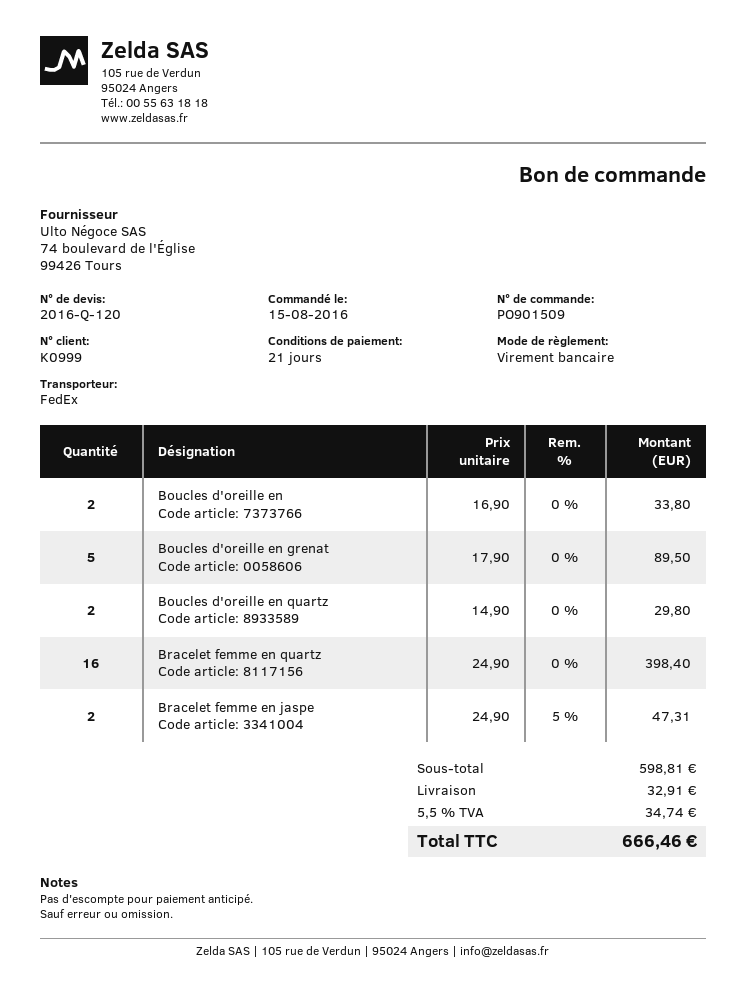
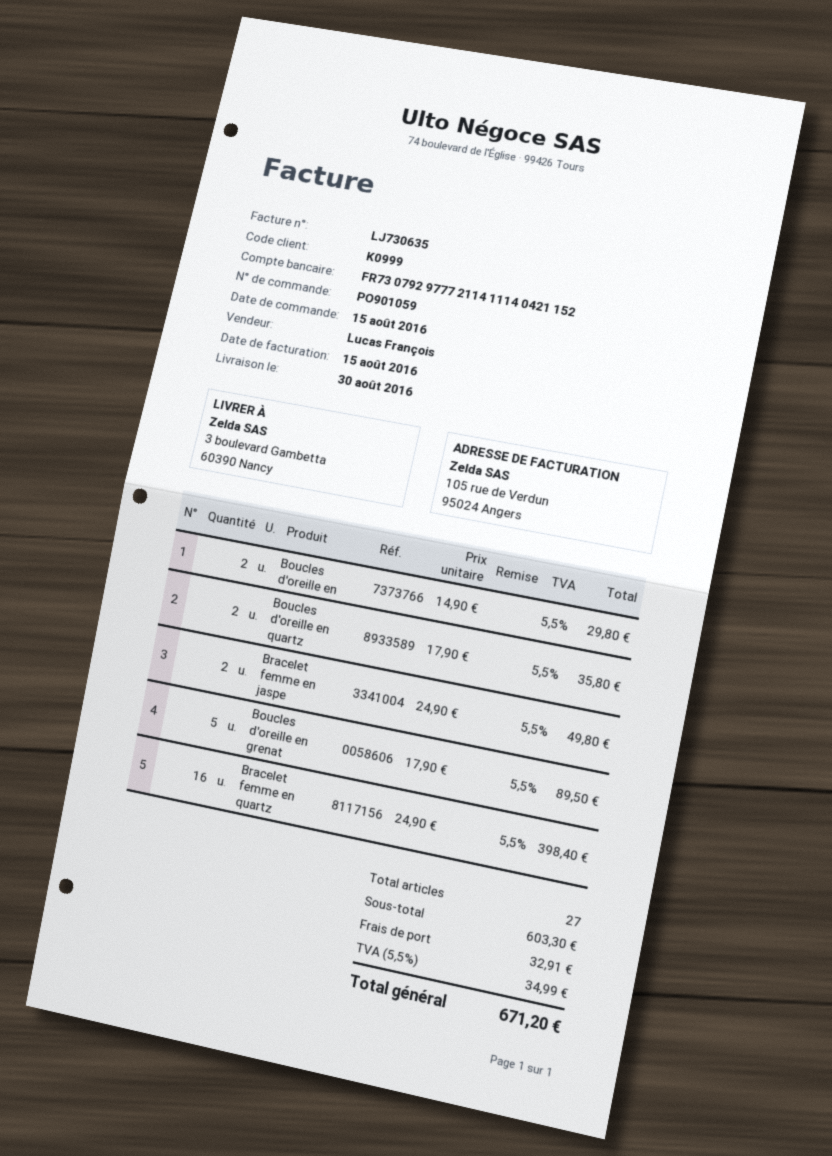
order number: PO901509 -> PO901059
Boucles d'oreille en: 2 x 16.90 = 33.80 -> 2 x 14.90 = 29.80
Boucles d'oreille en quartz: 2 x 14.90 = 29.80 -> 2 x 17.90 = 35.80
Bracelet femme en jaspe: 2 x 24.90 - 5% = 47.31 -> 2 x 24.90 = 49.80
subtotal: 598.81 -> 603.30
tax: 5.5% = 34.74 -> 5.5% = 34.99
total: 666.46 -> 671.20

